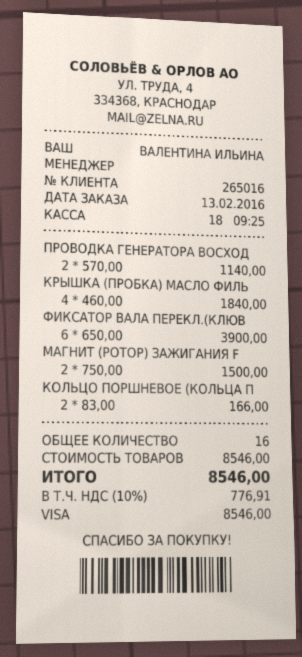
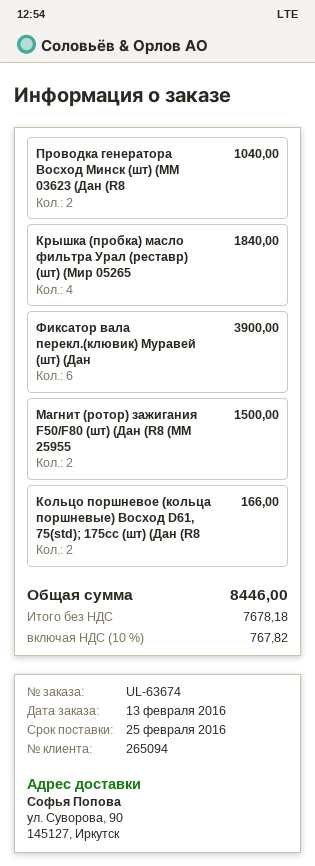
customer number: 265016 -> 265094
ПРОВОДКА ГЕНЕРАТОРА ВОСХОД: 2 for 1140.00 -> 2 for 1040.00
tax: 10% = 776.91 -> 10% = 767.82
total: 8546.00 -> 8446.00

